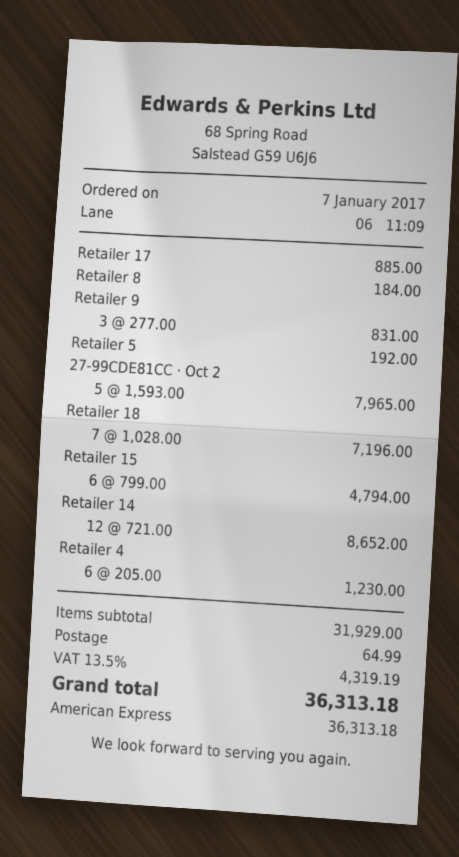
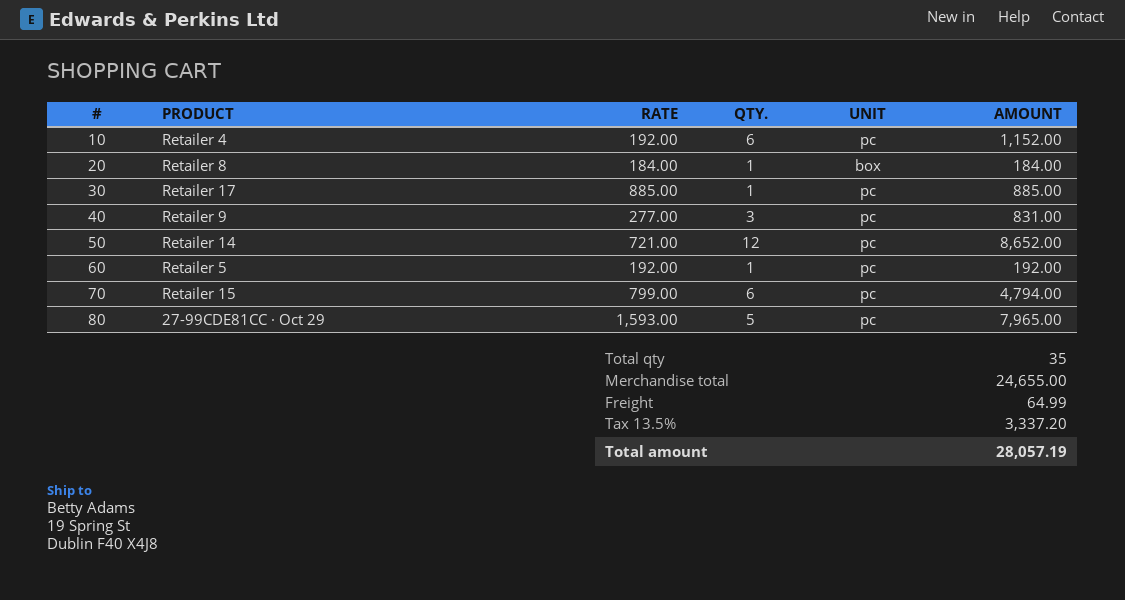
Retailer 18: 7 x 1028.00 = 7196.00 -> none
Retailer 4: 6 x 205.00 = 1230.00 -> 6 x 192.00 = 1152.00
subtotal: 31929.00 -> 24655.00
tax: 13.5% = 4319.19 -> 13.5% = 3337.20
total: 36313.18 -> 28057.19

